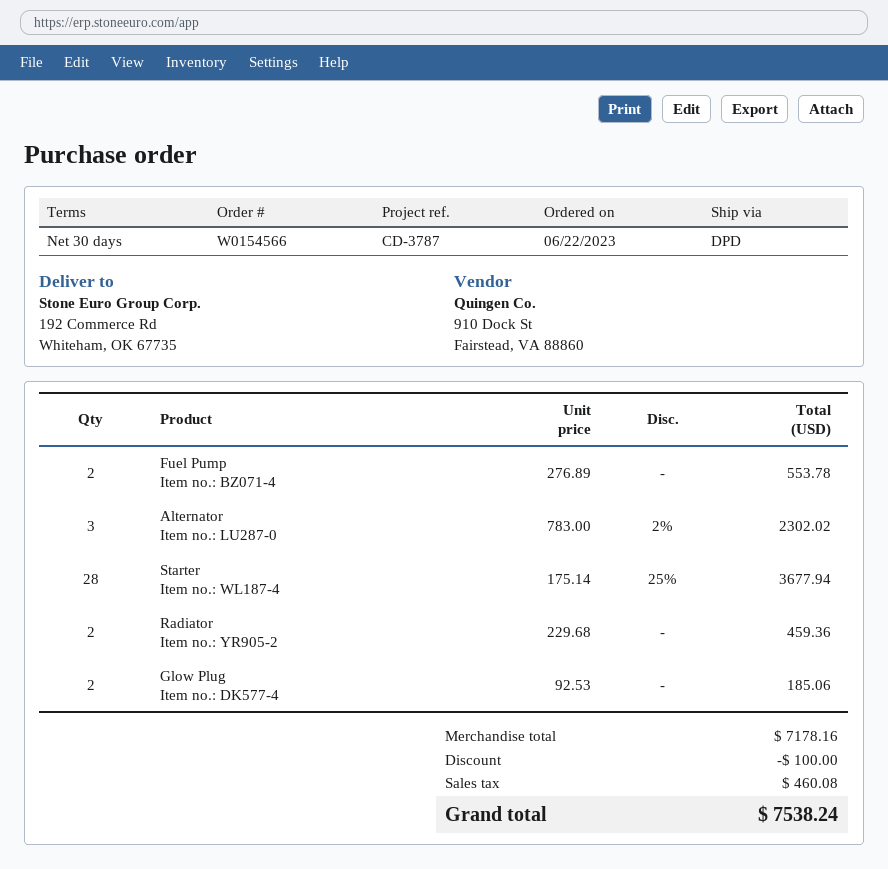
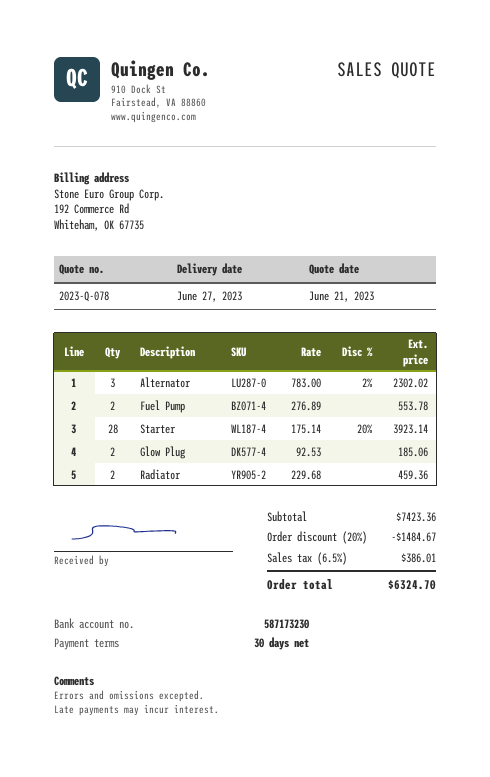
Starter: 28 x 175.14 - 25% = 3677.94 -> 28 x 175.14 - 20% = 3923.14
subtotal: 7178.16 -> 7423.36
discount: 100.00 -> 1484.67
tax: 460.08 -> 386.01
total: 7538.24 -> 6324.70

